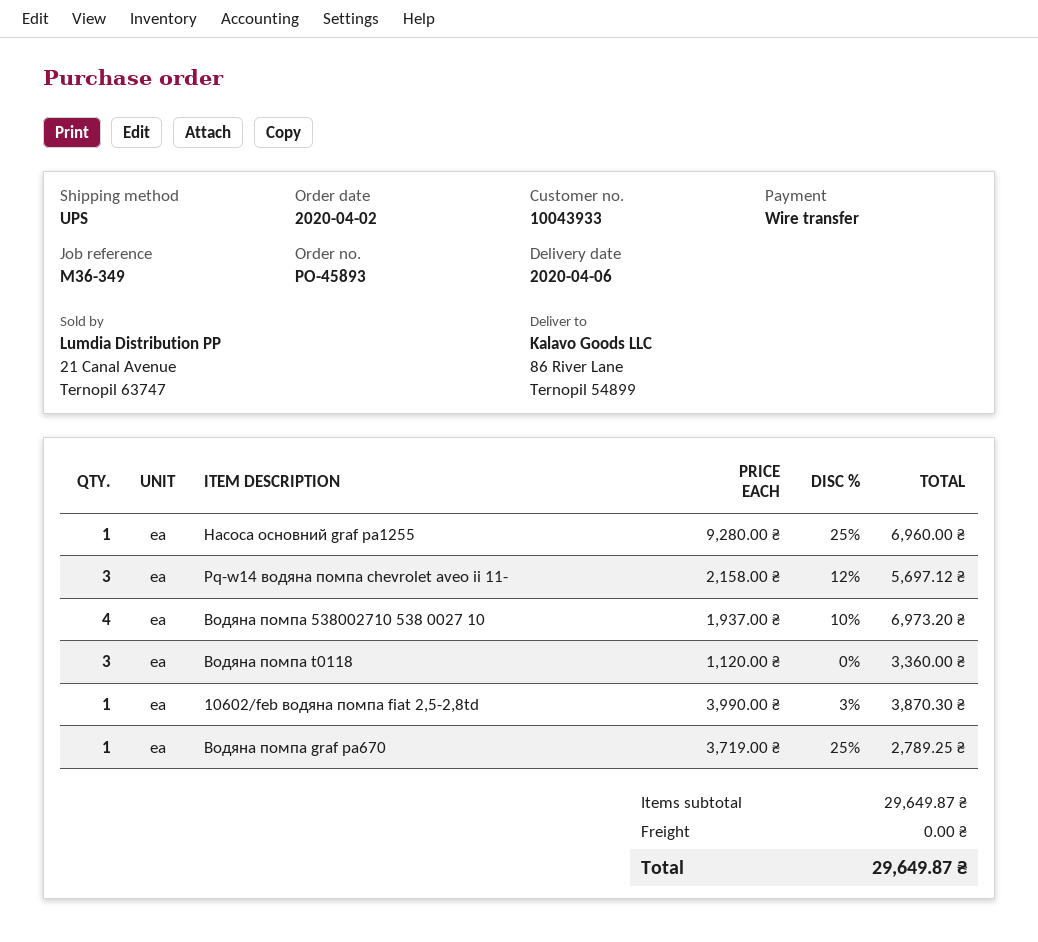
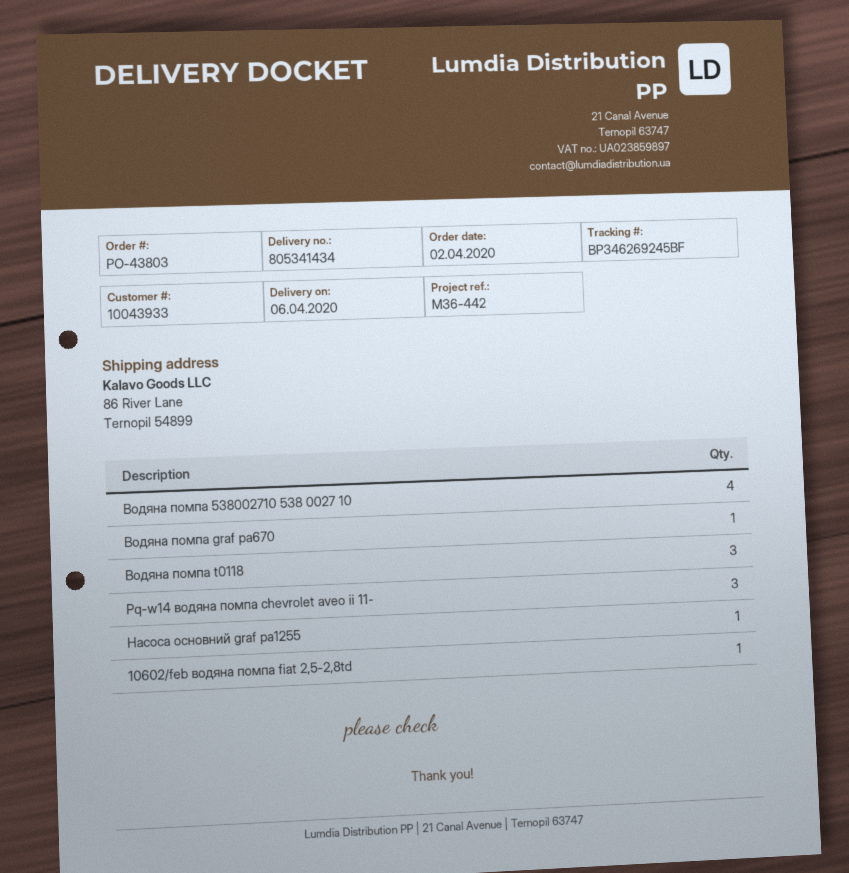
order number: PO-45893 -> PO-43803
reference: M36-349 -> M36-442

